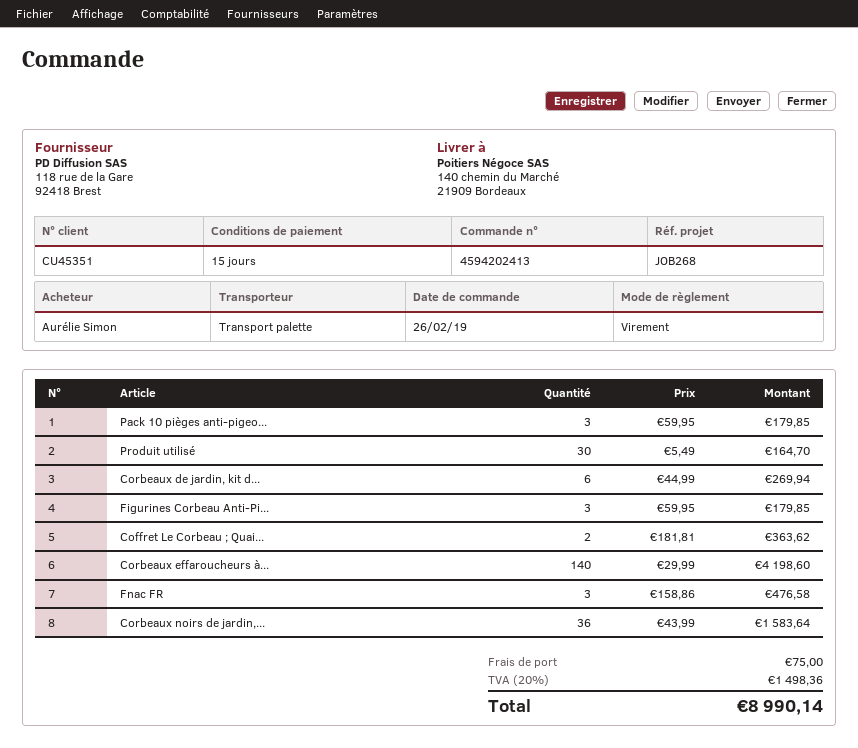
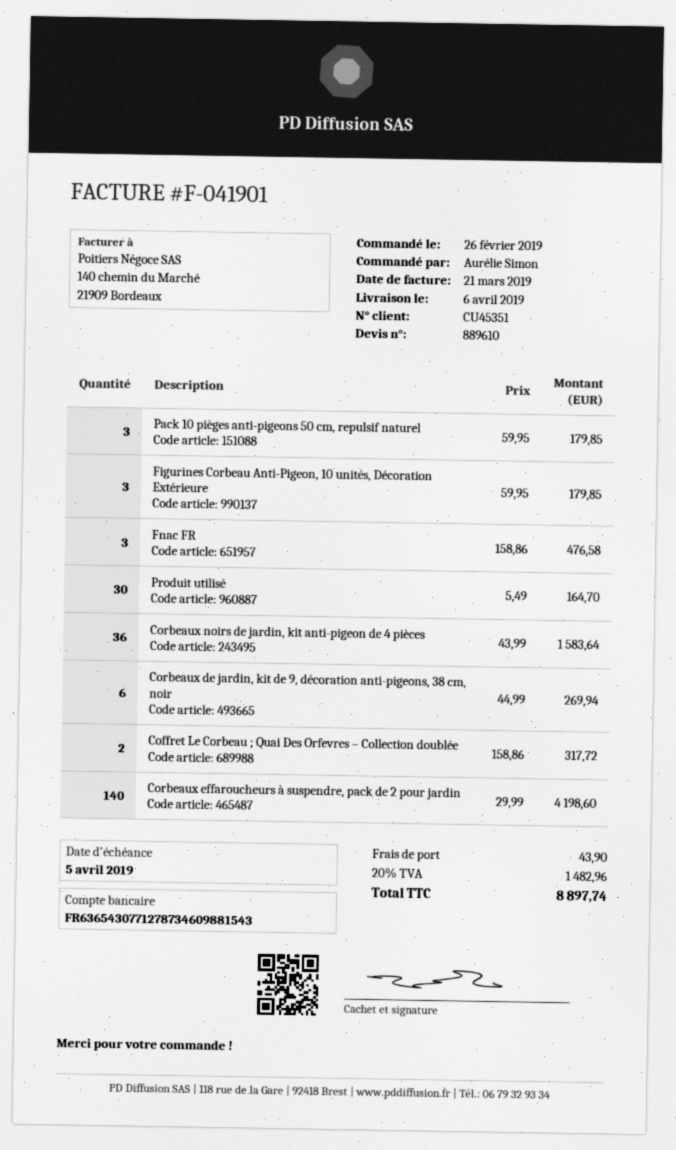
Coffret Le Corbeau ; Quai...: 2 x 181.81 = 363.62 -> 2 x 158.86 = 317.72
shipping: 75.00 -> 43.90
tax: 20% = 1498.36 -> 20% = 1482.96
total: 8990.14 -> 8897.74

